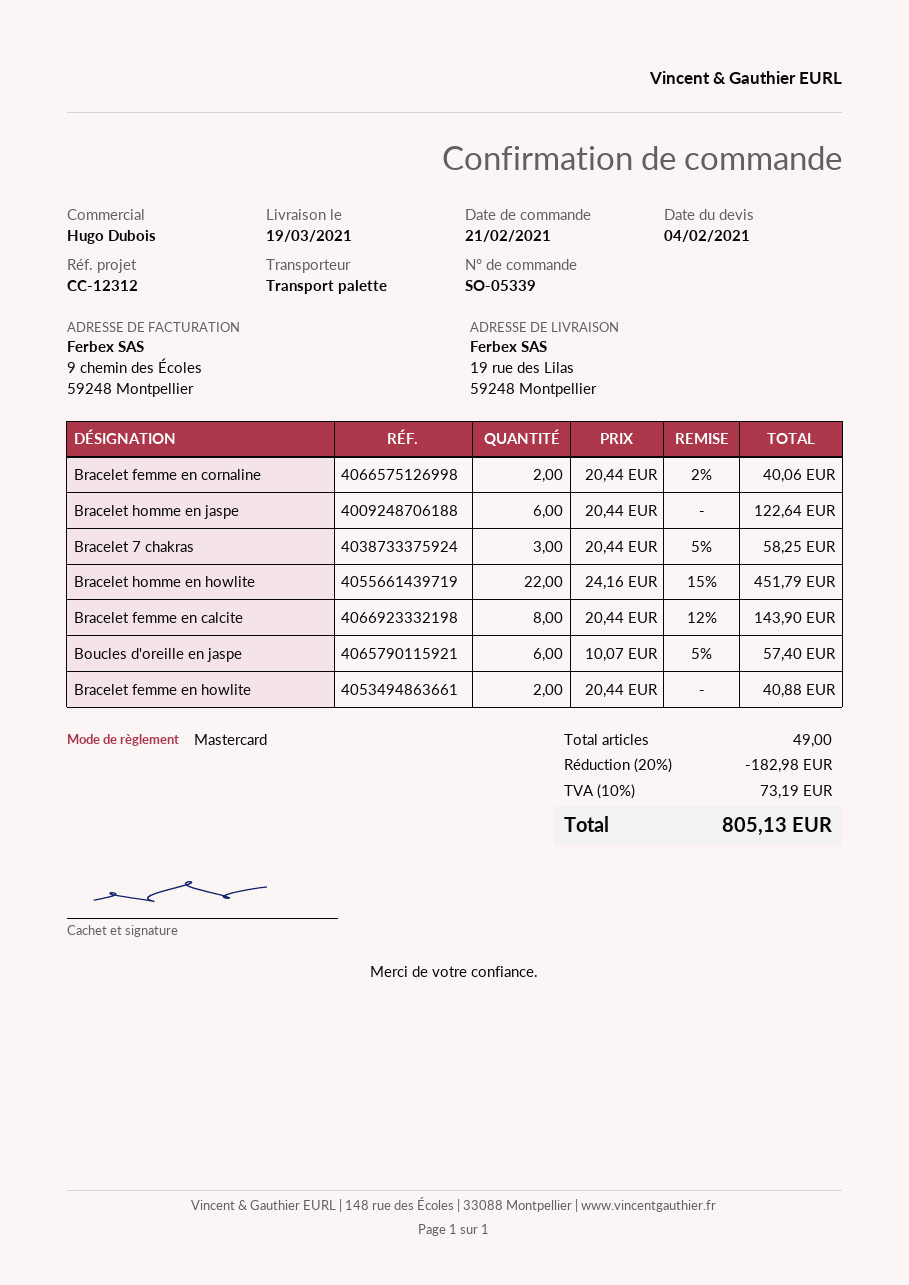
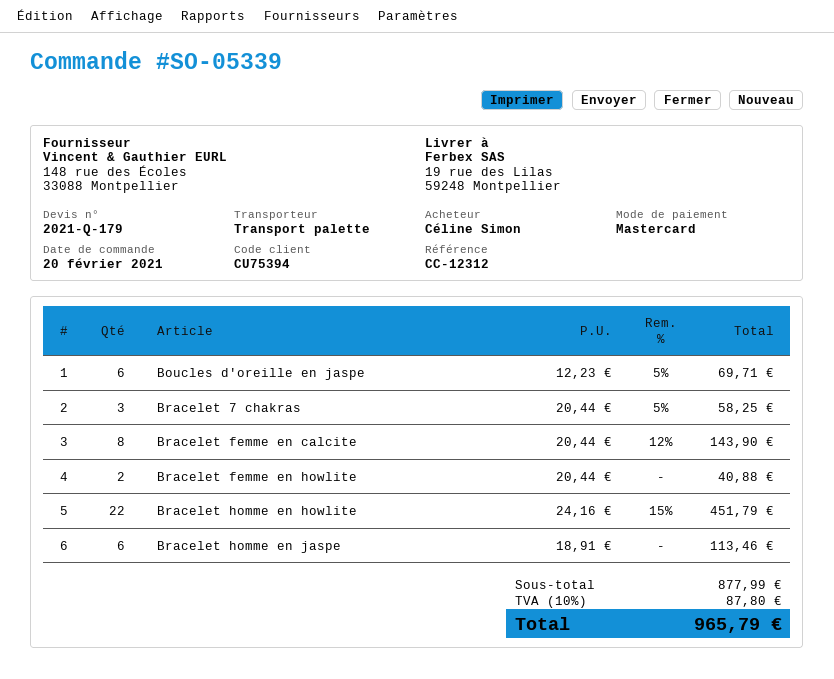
order date: 2021-02-21 -> 2021-02-20
Bracelet femme en cornaline: 2 x 20.44 - 2% = 40.06 -> none
Bracelet homme en jaspe: 6 x 20.44 = 122.64 -> 6 x 18.91 = 113.46
Boucles d'oreille en jaspe: 6 x 10.07 - 5% = 57.40 -> 6 x 12.23 - 5% = 69.71
discount: 20% = 182.98 -> none
tax: 10% = 73.19 -> 10% = 87.80
total: 805.13 -> 965.79

